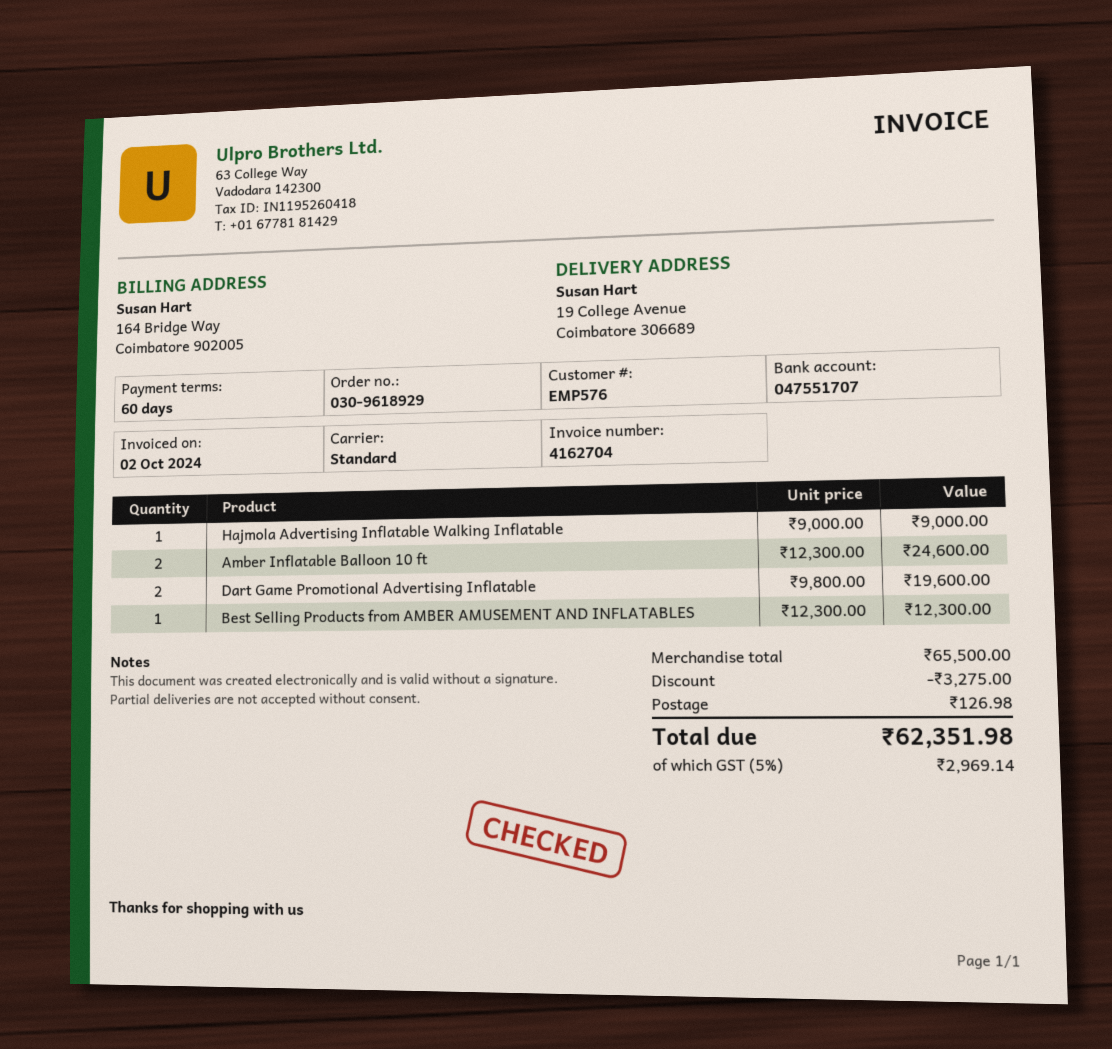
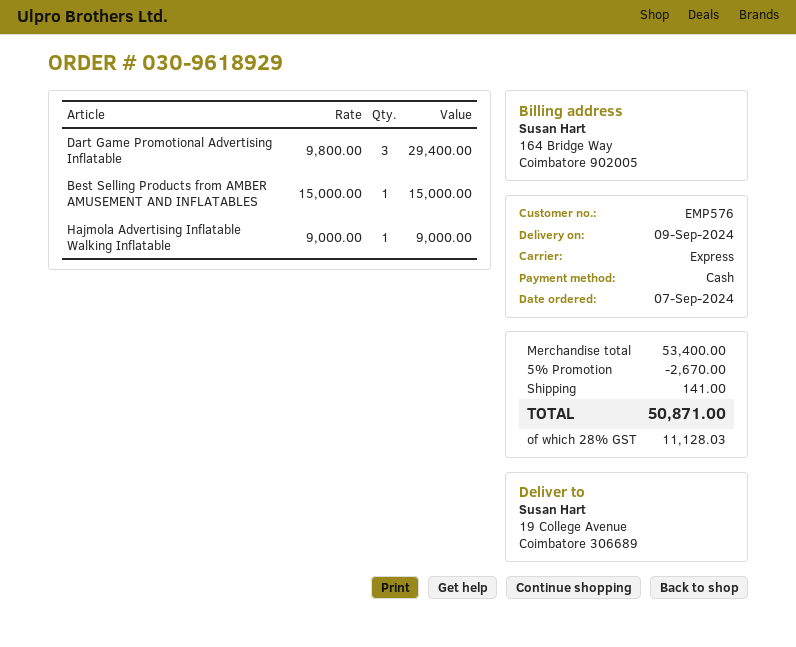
shipping method: standard -> express
Amber Inflatable Balloon 10 ft: 2 x 12300.00 = 24600.00 -> none
Dart Game Promotional Advertising Inflatable: 2 x 9800.00 = 19600.00 -> 3 x 9800.00 = 29400.00
Best Selling Products from AMBER AMUSEMENT AND INFLATABLES: 1 x 12300.00 = 12300.00 -> 1 x 15000.00 = 15000.00
subtotal: 65500.00 -> 53400.00
discount: 3275.00 -> 2670.00
shipping: 126.98 -> 141.00
tax: 5% = 2969.14 -> 28% = 11128.03
total: 62351.98 -> 50871.00

